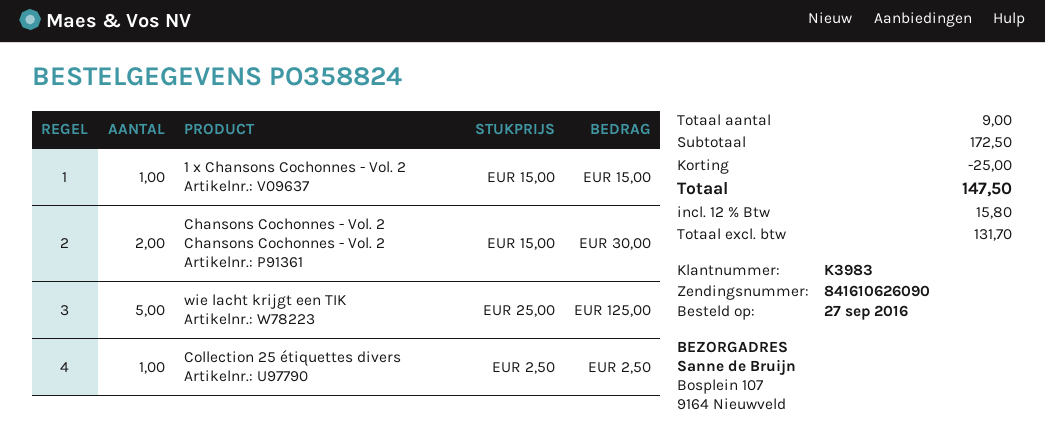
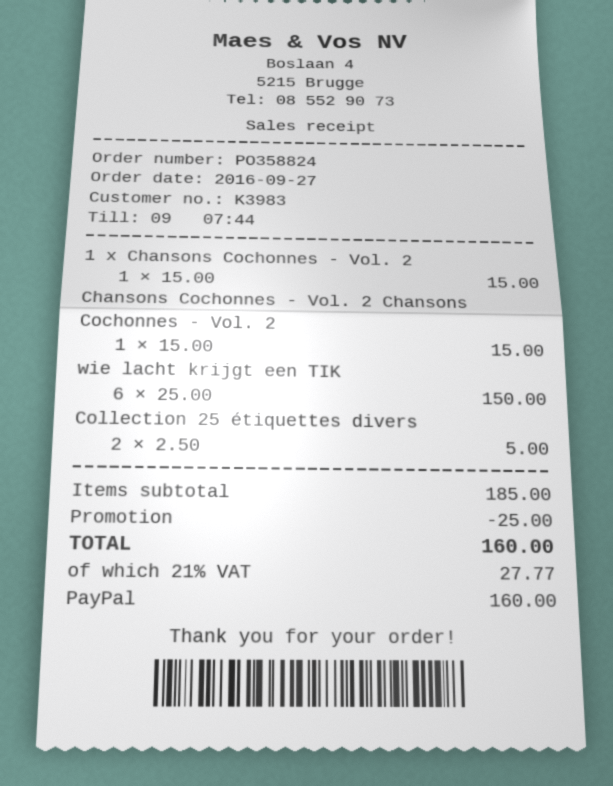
Chansons Cochonnes - Vol. 2 Chansons Cochonnes - Vol. 2: 2 x 15.00 = 30.00 -> 1 x 15.00 = 15.00
wie lacht krijgt een TIK: 5 x 25.00 = 125.00 -> 6 x 25.00 = 150.00
Collection 25 étiquettes divers: 1 x 2.50 = 2.50 -> 2 x 2.50 = 5.00
subtotal: 172.50 -> 185.00
tax: 12% = 15.80 -> 21% = 27.77
total: 147.50 -> 160.00

